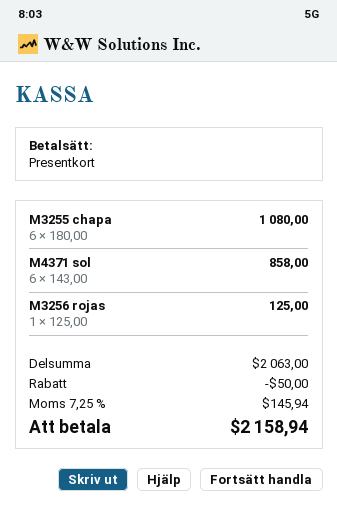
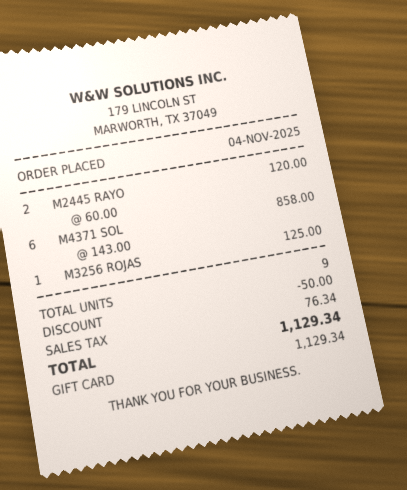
M3255 chapa: 6 x 180.00 = 1080.00 -> none
M2445 RAYO: none -> 2 x 60.00 = 120.00
tax: 145.94 -> 76.34
total: 2158.94 -> 1129.34

